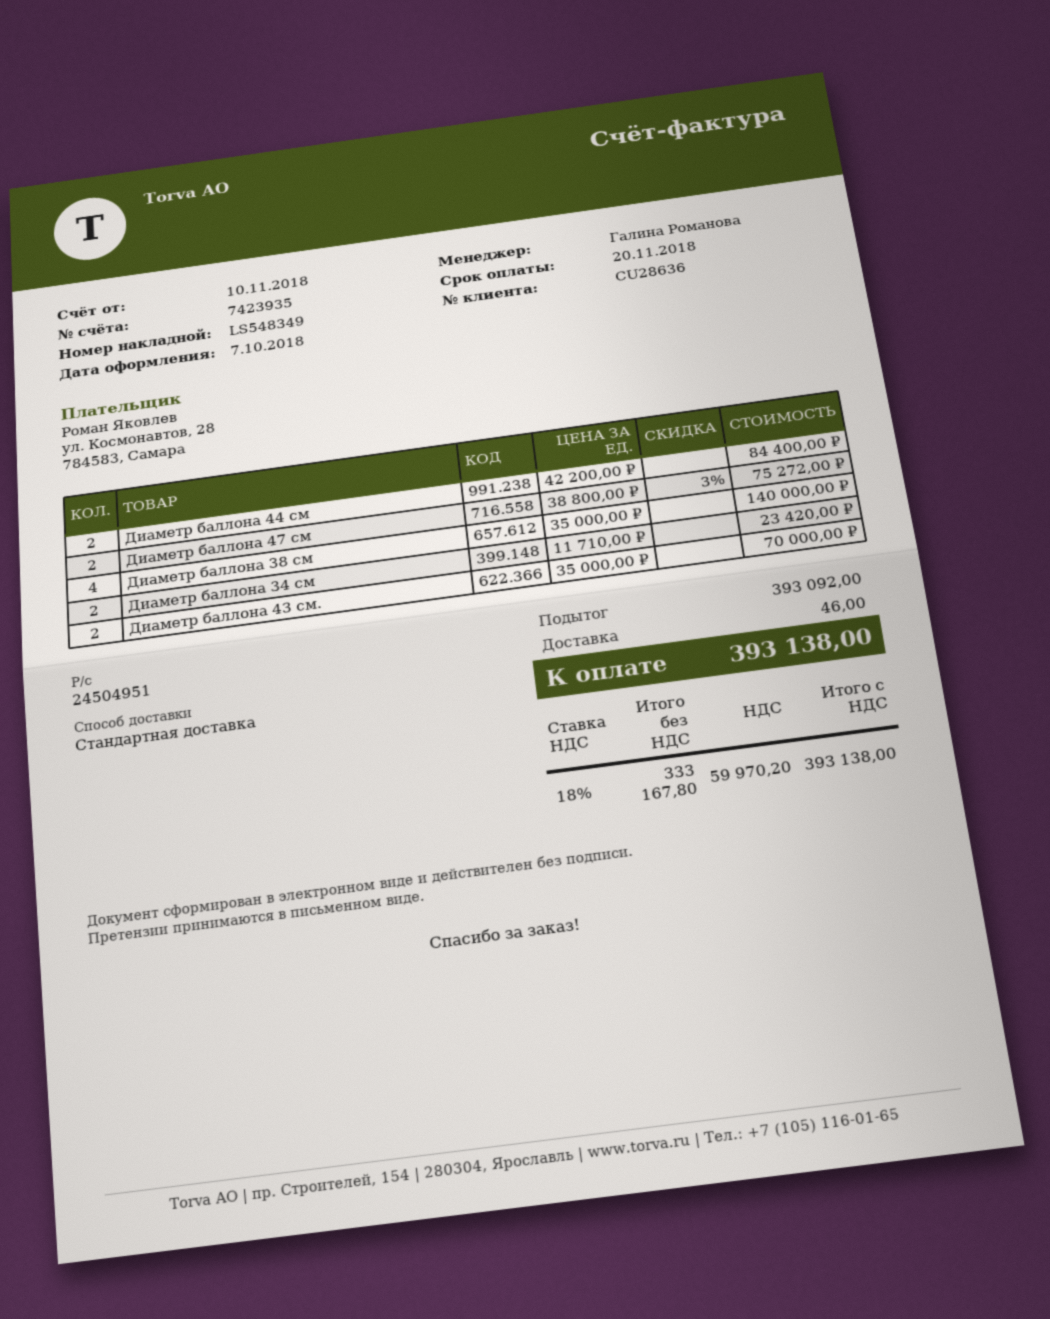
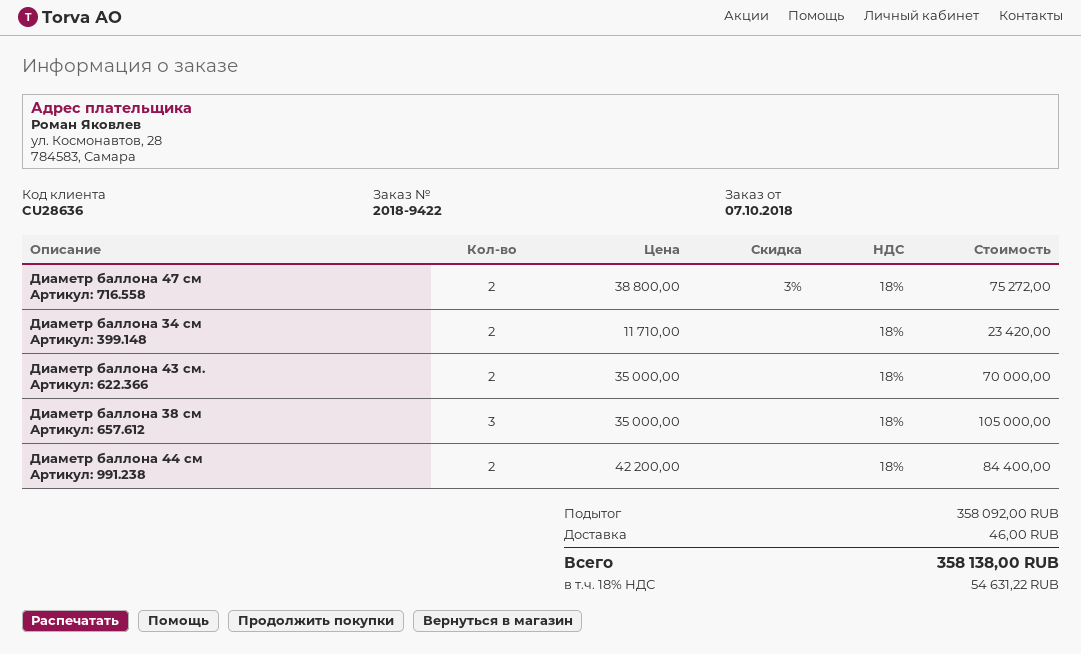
Диаметр баллона 38 см: 4 x 35000.00 = 140000.00 -> 3 x 35000.00 = 105000.00
subtotal: 393092.00 -> 358092.00
tax: 18% = 59970.20 -> 18% = 54631.22
total: 393138.00 -> 358138.00

